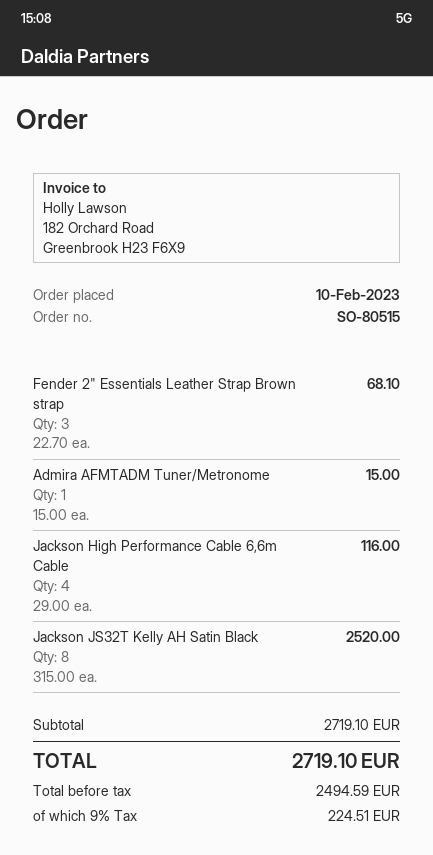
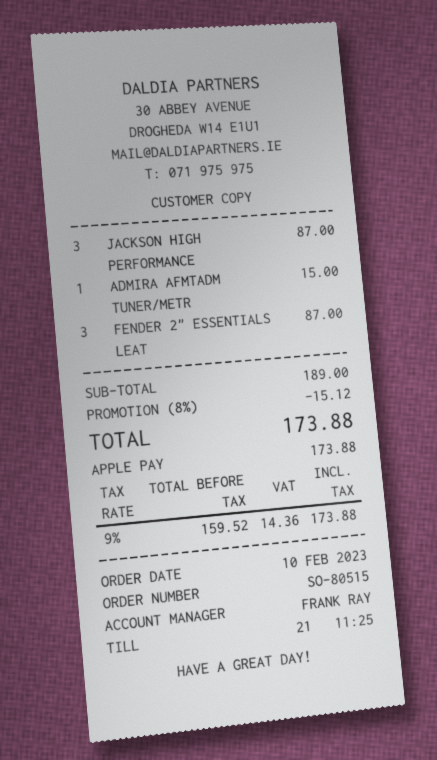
Fender 2" Essentials Leather Strap Brown strap: 3 for 68.10 -> 3 for 87.00
Jackson High Performance Cable 6,6m Cable: 4 for 116.00 -> 3 for 87.00
Jackson JS32T Kelly AH Satin Black: 8 for 2520.00 -> none
subtotal: 2719.10 -> 189.00
discount: none -> 8% = 15.12
net: 2494.59 -> 159.52
tax: 9% = 224.51 -> 9% = 14.36
total: 2719.10 -> 173.88

